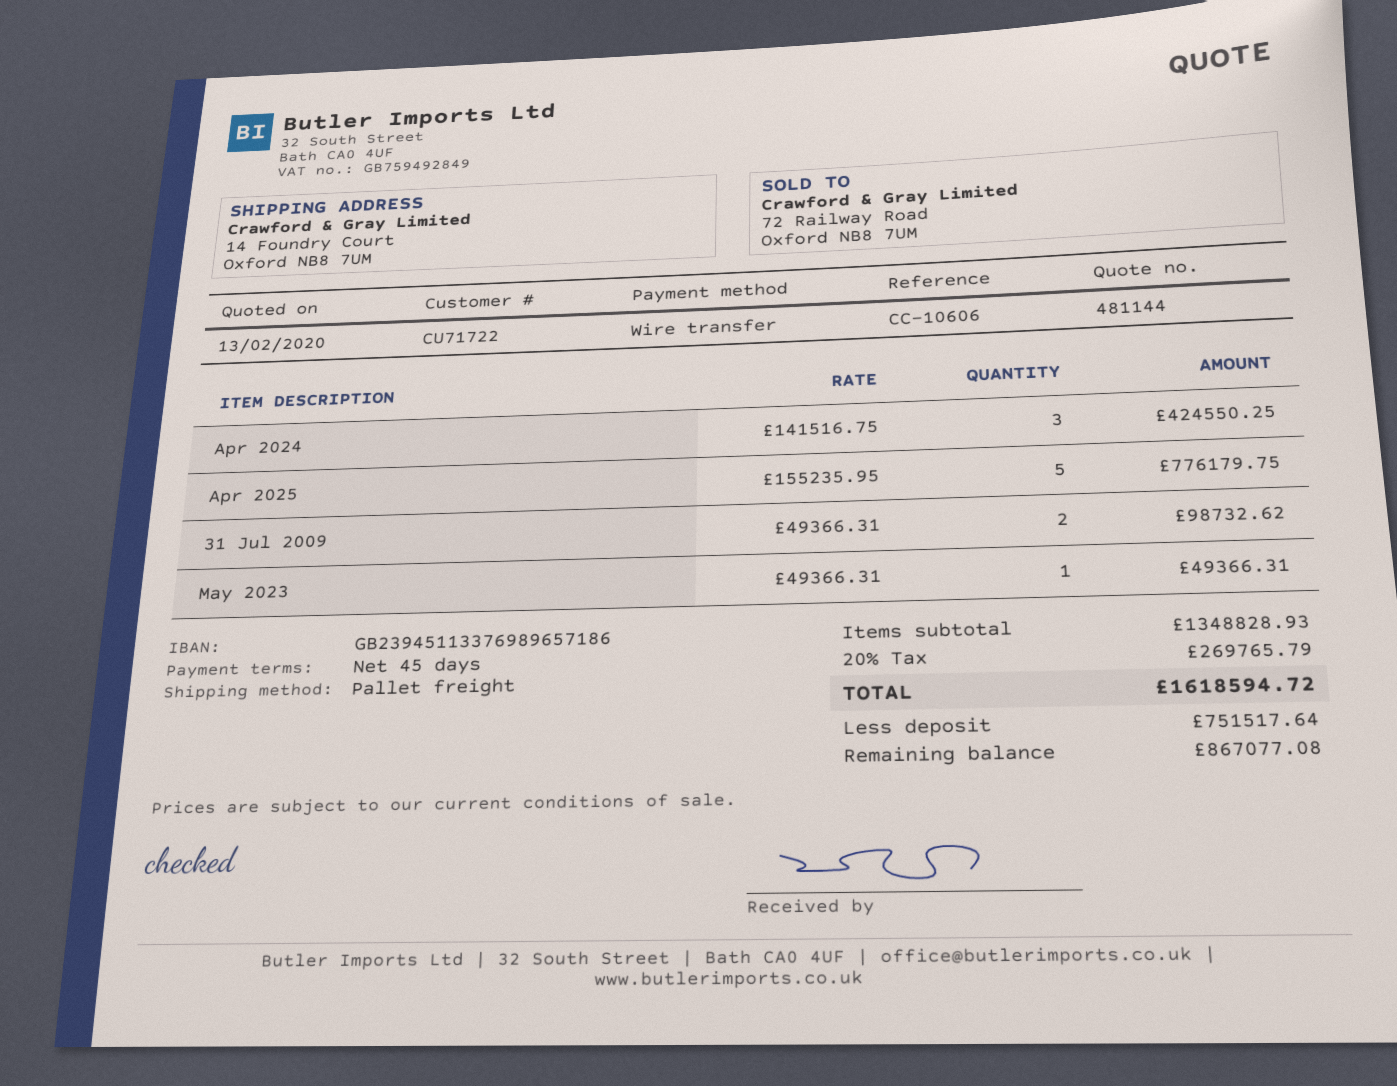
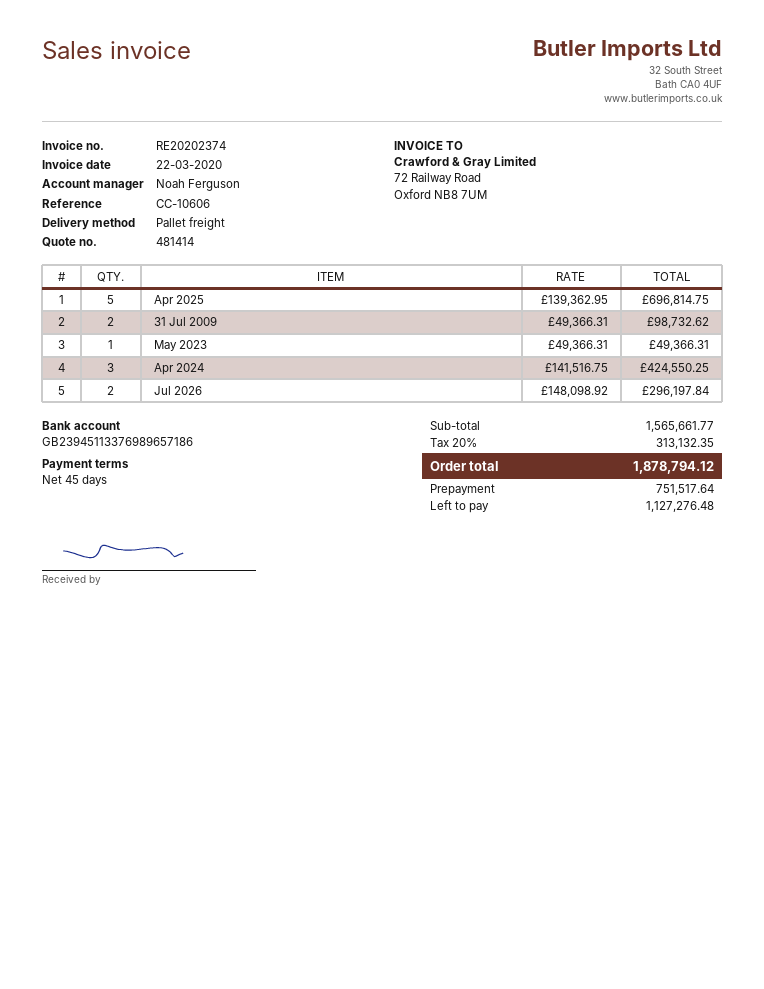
quote number: 481144 -> 481414
Apr 2025: 5 x 155235.95 = 776179.75 -> 5 x 139362.95 = 696814.75
Jul 2026: none -> 2 x 148098.92 = 296197.84
subtotal: 1348828.93 -> 1565661.77
tax: 20% = 269765.79 -> 20% = 313132.35
total: 1618594.72 -> 1878794.12
balance: 867077.08 -> 1127276.48

